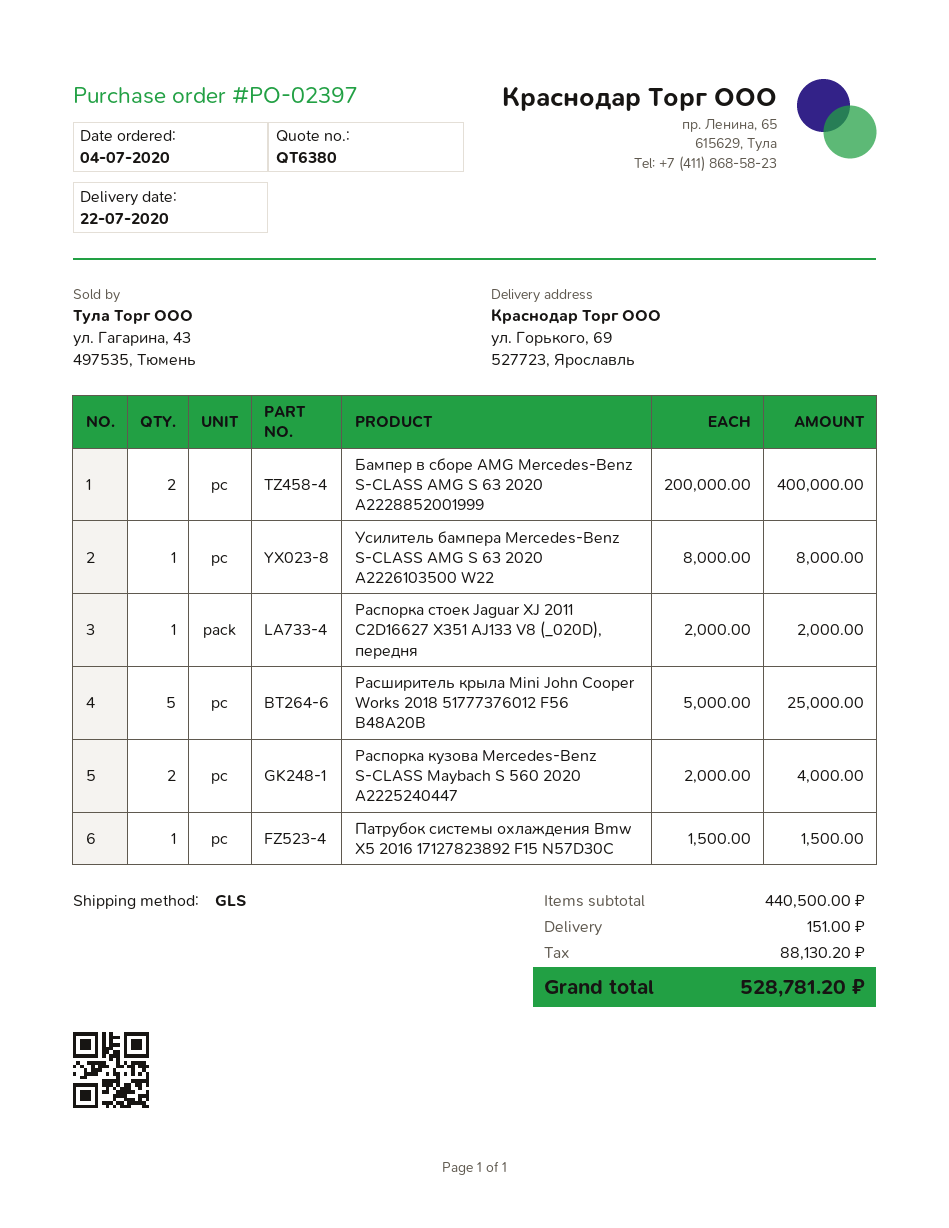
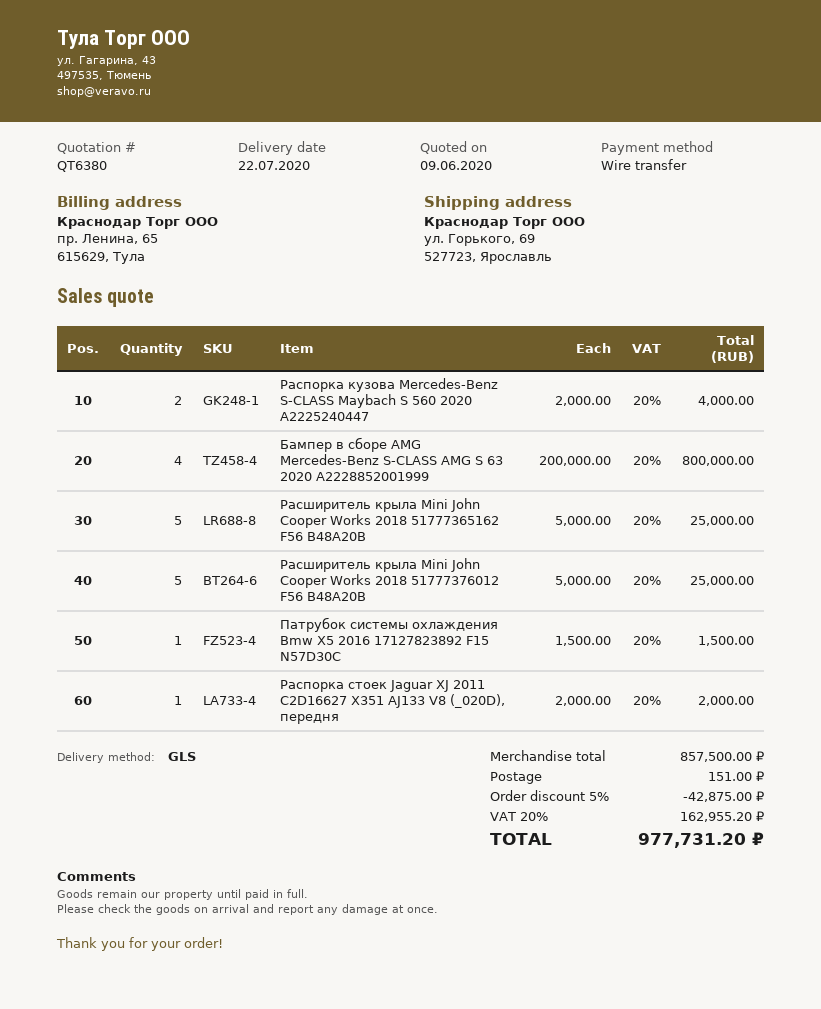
Бампер в сборе AMG Mercedes-Benz S-CLASS AMG S 63 2020 A2228852001999: 2 x 200000.00 = 400000.00 -> 4 x 200000.00 = 800000.00
Усилитель бампера Mercedes-Benz S-CLASS AMG S 63 2020 A2226103500 W22: 1 x 8000.00 = 8000.00 -> none
Расширитель крыла Mini John Cooper Works 2018 51777365162 F56 B48A20B: none -> 5 x 5000.00 = 25000.00
subtotal: 440500.00 -> 857500.00
discount: none -> 5% = 42875.00
tax: 88130.20 -> 162955.20
total: 528781.20 -> 977731.20

